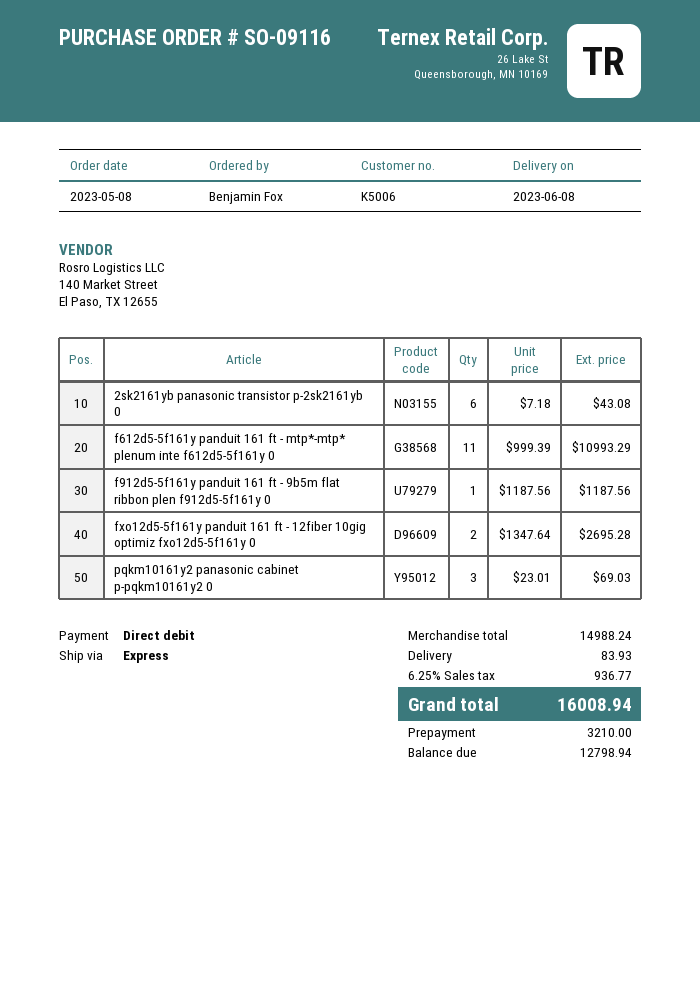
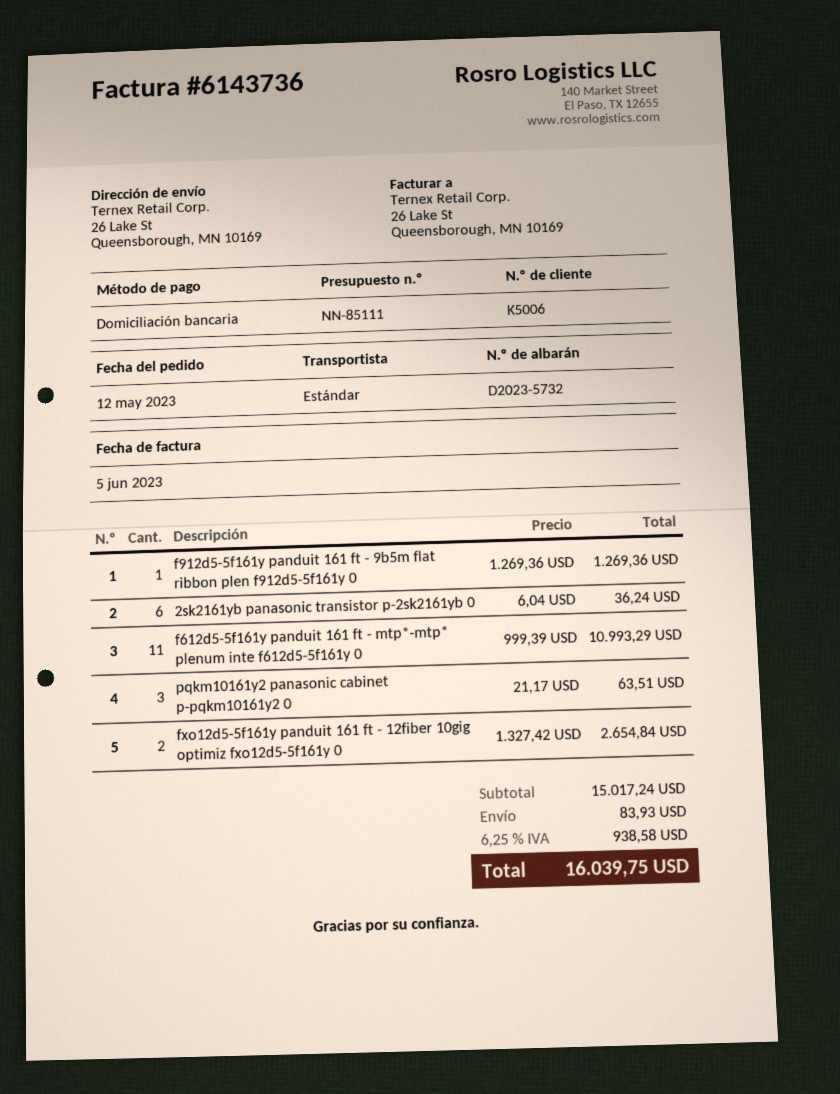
order date: 2023-05-08 -> 2023-05-12
shipping method: express -> standard
2sk2161yb panasonic transistor p-2sk2161yb 0: 6 x 7.18 = 43.08 -> 6 x 6.04 = 36.24
f912d5-5f161y panduit 161 ft - 9b5m flat ribbon plen f912d5-5f161y 0: 1 x 1187.56 = 1187.56 -> 1 x 1269.36 = 1269.36
fxo12d5-5f161y panduit 161 ft - 12fiber 10gig optimiz fxo12d5-5f161y 0: 2 x 1347.64 = 2695.28 -> 2 x 1327.42 = 2654.84
pqkm10161y2 panasonic cabinet p-pqkm10161y2 0: 3 x 23.01 = 69.03 -> 3 x 21.17 = 63.51
subtotal: 14988.24 -> 15017.24
tax: 6.25% = 936.77 -> 6.25% = 938.58
total: 16008.94 -> 16039.75

